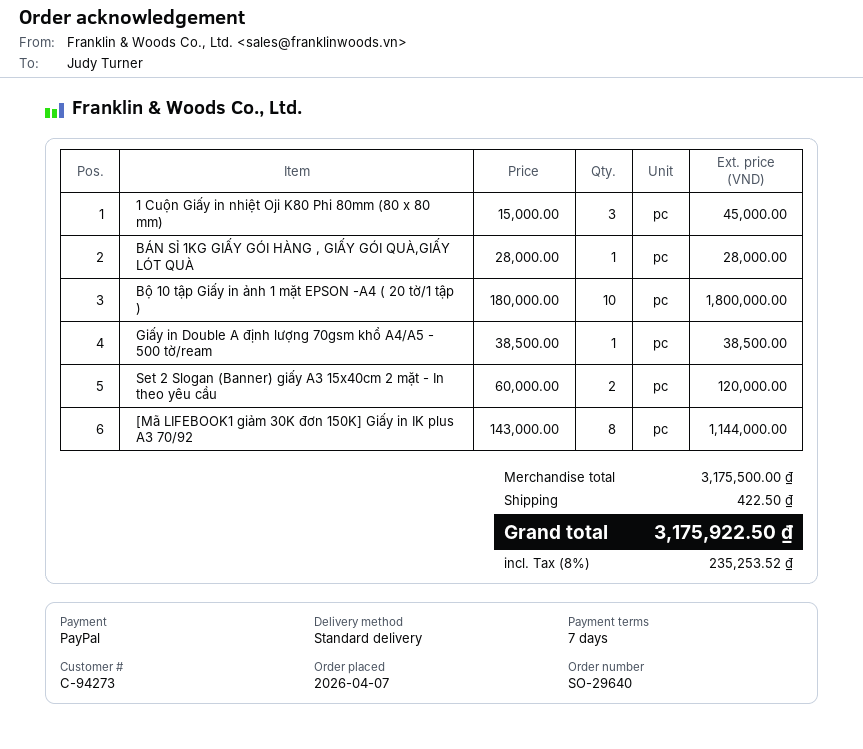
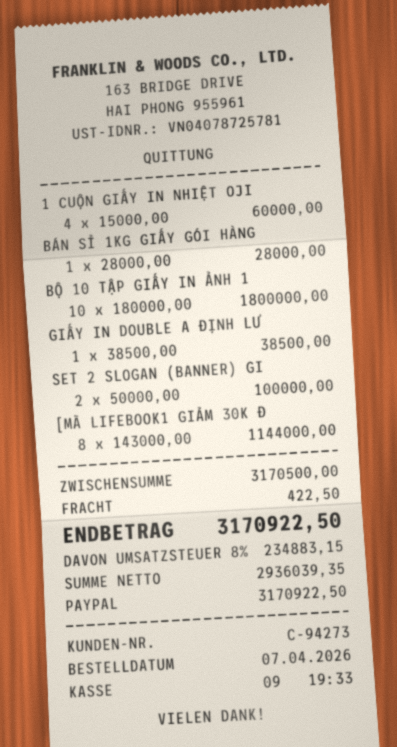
1 Cuộn Giấy in nhiệt Oji K80 Phi 80mm (80 x 80 mm): 3 x 15000.00 = 45000.00 -> 4 x 15000.00 = 60000.00
Set 2 Slogan (Banner) giấy A3 15x40cm 2 mặt - In theo yêu cầu: 2 x 60000.00 = 120000.00 -> 2 x 50000.00 = 100000.00
subtotal: 3175500.00 -> 3170500.00
tax: 8% = 235253.52 -> 8% = 234883.15
total: 3175922.50 -> 3170922.50

